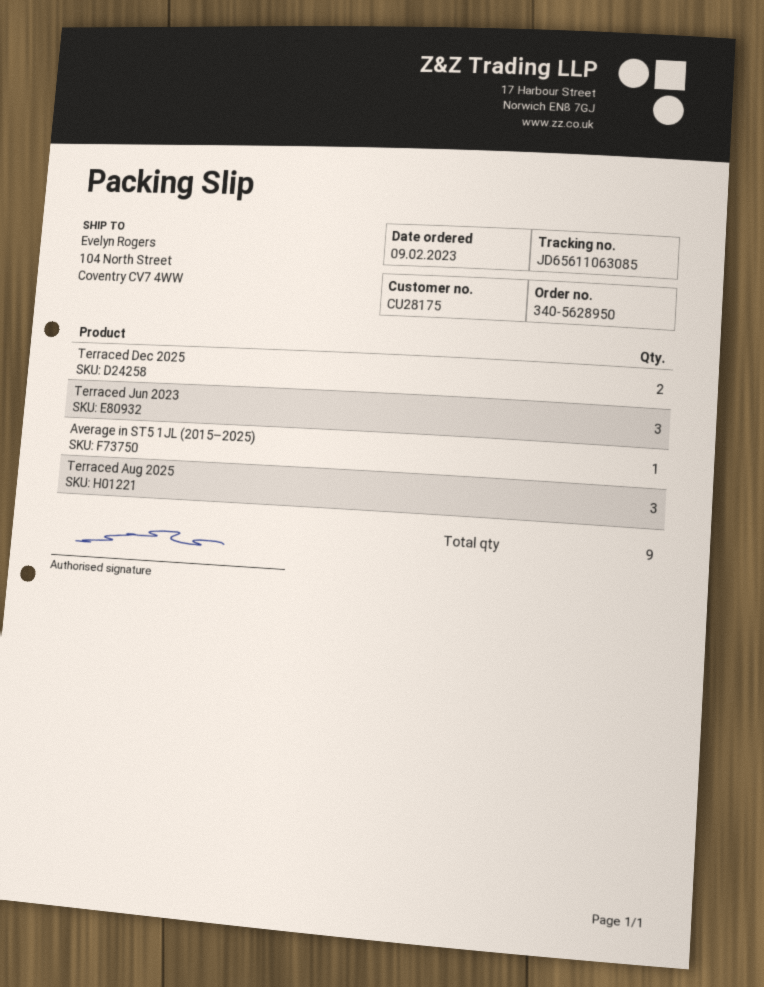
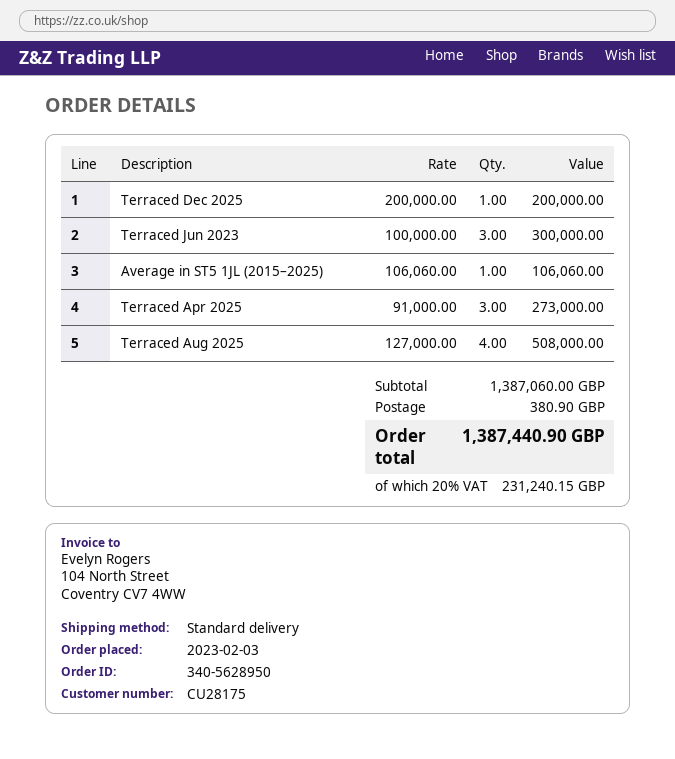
order date: 2023-02-09 -> 2023-02-03
Terraced Dec 2025: 2 -> 1
Terraced Aug 2025: 3 -> 4
Terraced Apr 2025: none -> 3

